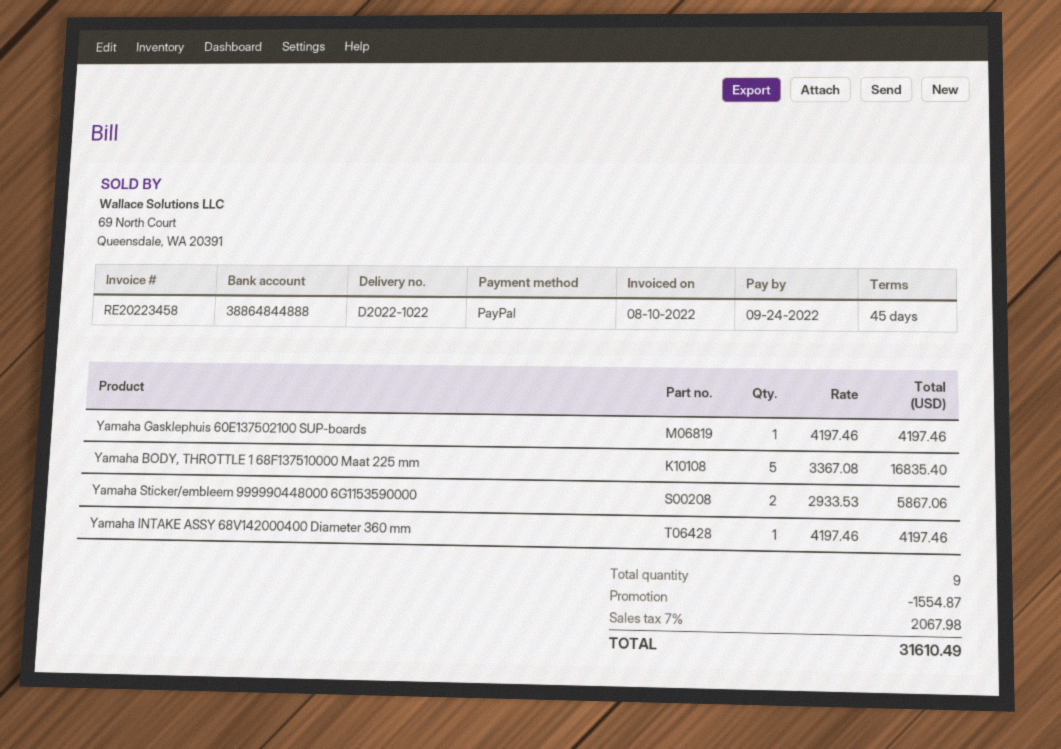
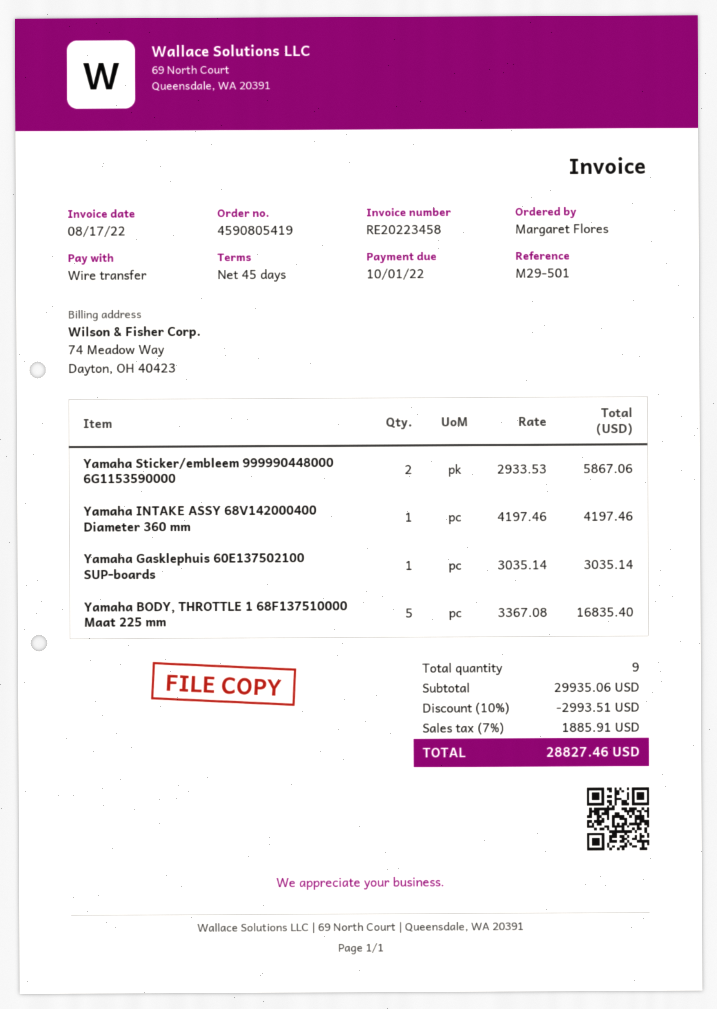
invoice date: 2022-08-10 -> 2022-08-17
due date: 2022-09-24 -> 2022-10-01
payment method: PayPal -> bank transfer
Yamaha Gasklephuis 60E137502100 SUP-boards: 1 x 4197.46 = 4197.46 -> 1 x 3035.14 = 3035.14
discount: 1554.87 -> 2993.51
tax: 7% = 2067.98 -> 7% = 1885.91
total: 31610.49 -> 28827.46

